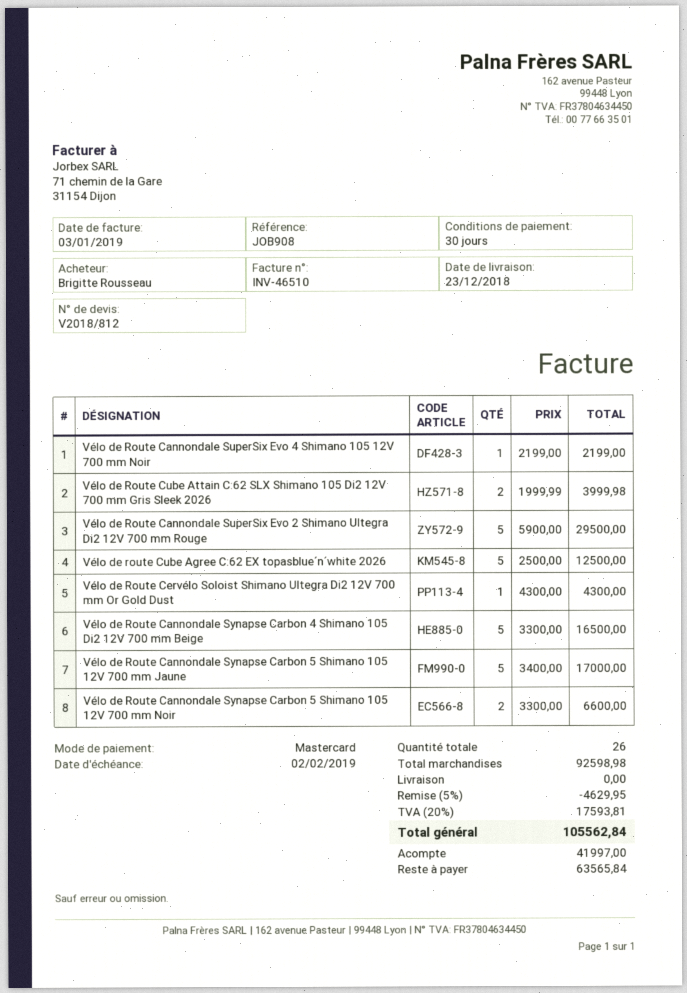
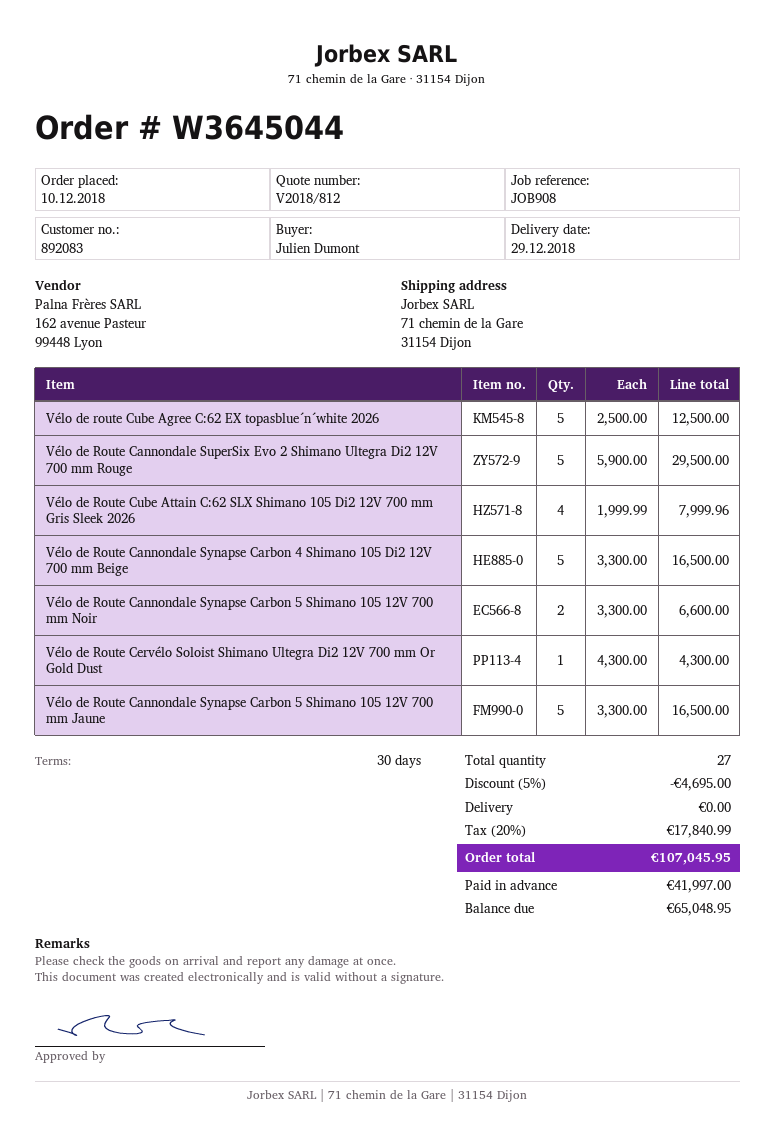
delivery date: 2018-12-23 -> 2018-12-29
ordered by: Brigitte Rousseau -> Julien Dumont
Vélo de Route Cannondale SuperSix Evo 4 Shimano 105 12V 700 mm Noir: 1 x 2199.00 = 2199.00 -> none
Vélo de Route Cube Attain C:62 SLX Shimano 105 Di2 12V 700 mm Gris Sleek 2026: 2 x 1999.99 = 3999.98 -> 4 x 1999.99 = 7999.96
Vélo de Route Cannondale Synapse Carbon 5 Shimano 105 12V 700 mm Jaune: 5 x 3400.00 = 17000.00 -> 5 x 3300.00 = 16500.00
total quantity: 26 -> 27
discount: 5% = 4629.95 -> 5% = 4695.00
tax: 20% = 17593.81 -> 20% = 17840.99
total: 105562.84 -> 107045.95
balance: 63565.84 -> 65048.95

